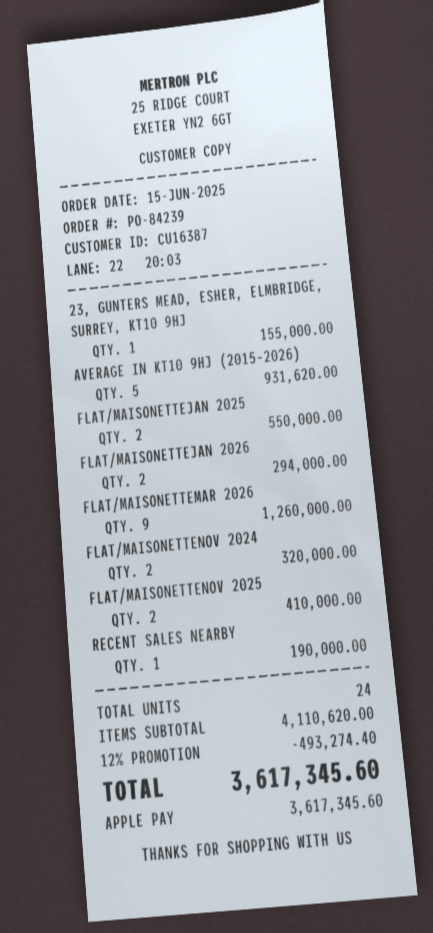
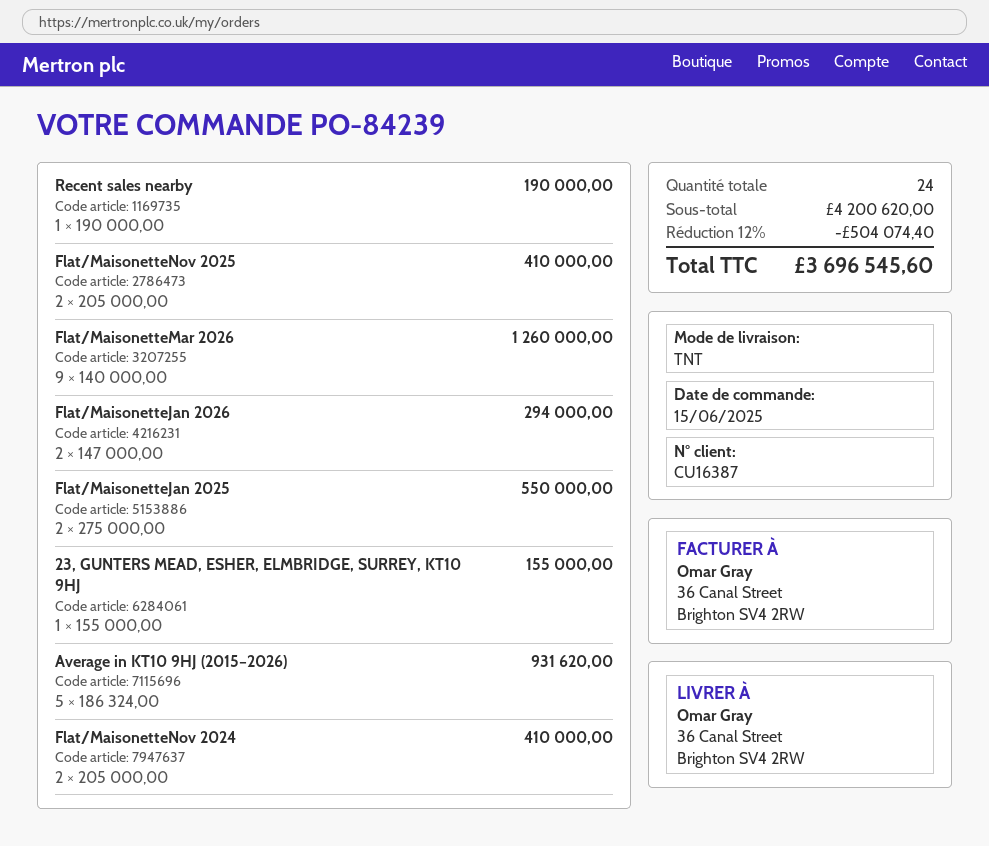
FLAT/MAISONETTENOV 2024: 2 for 320000.00 -> 2 for 410000.00
subtotal: 4110620.00 -> 4200620.00
discount: 12% = 493274.40 -> 12% = 504074.40
total: 3617345.60 -> 3696545.60

